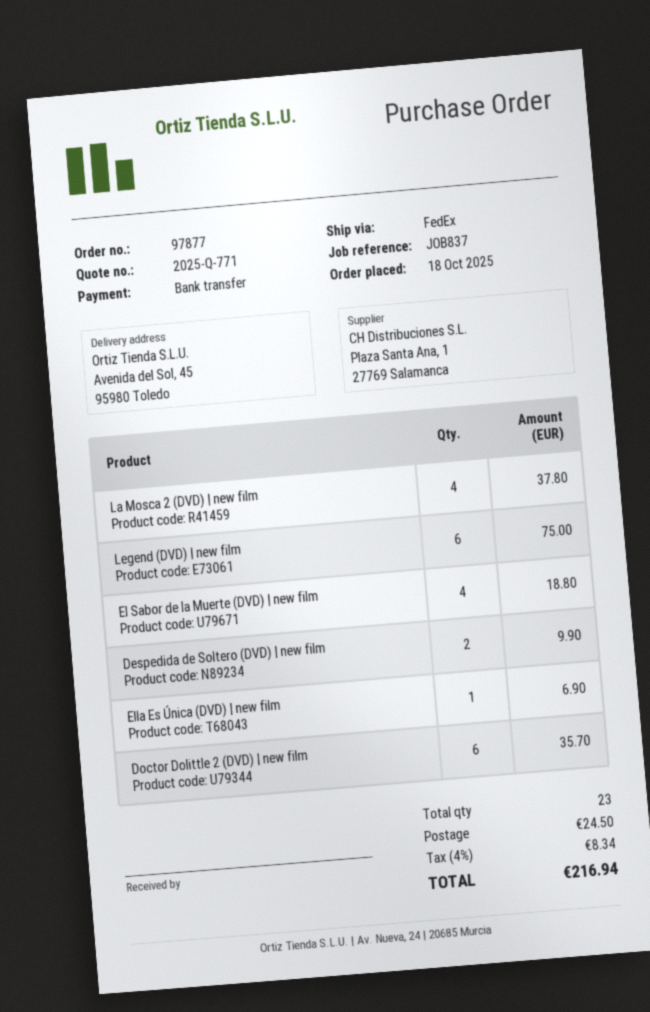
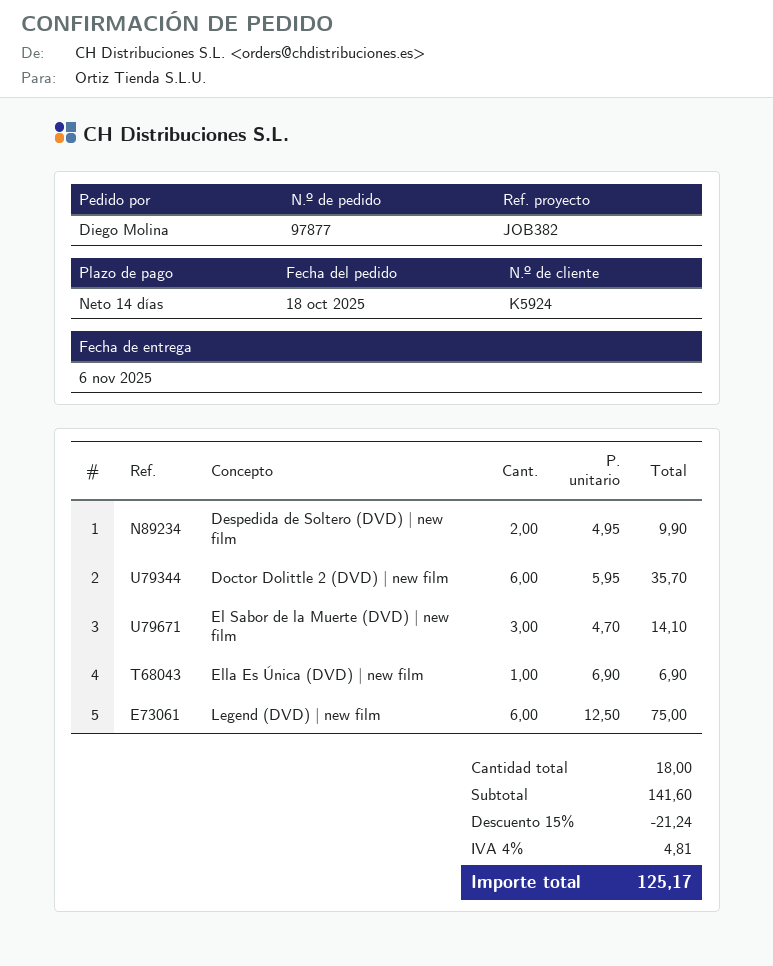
reference: JOB837 -> JOB382
La Mosca 2 (DVD) | new film: 4 for 37.80 -> none
El Sabor de la Muerte (DVD) | new film: 4 for 18.80 -> 3 for 14.10
total quantity: 23 -> 18
discount: none -> 15% = 21.24
shipping: 24.50 -> none
tax: 4% = 8.34 -> 4% = 4.81
total: 216.94 -> 125.17

